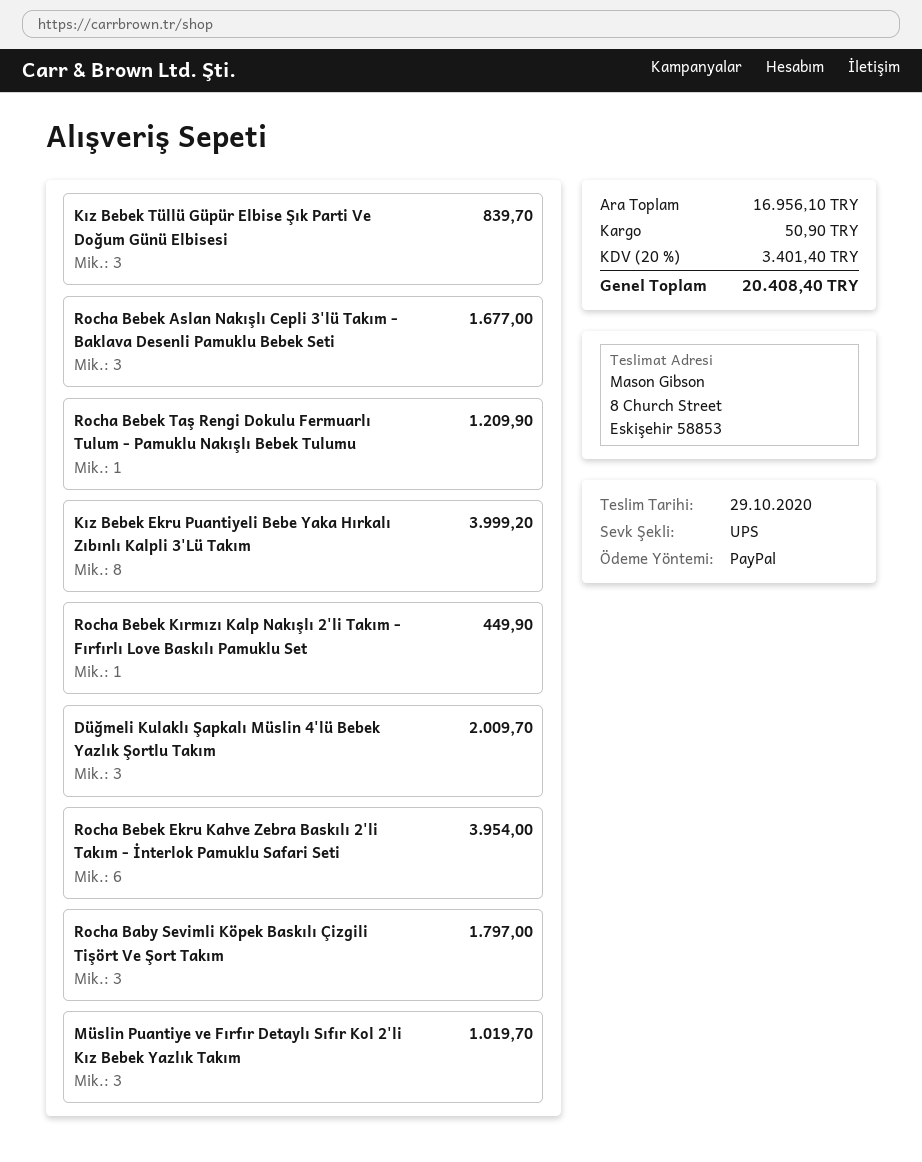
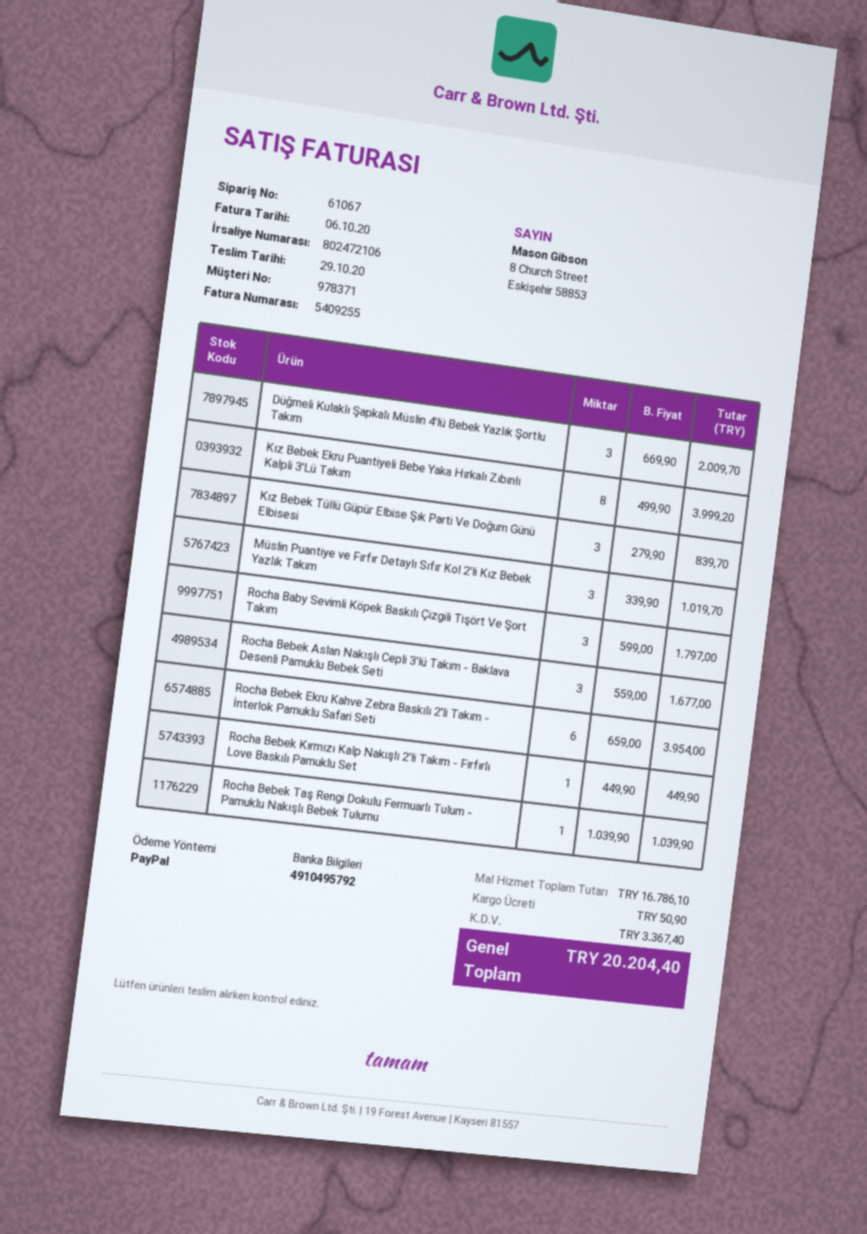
Rocha Bebek Taş Rengi Dokulu Fermuarlı Tulum - Pamuklu Nakışlı Bebek Tulumu: 1 for 1209.90 -> 1 for 1039.90
subtotal: 16956.10 -> 16786.10
tax: 3401.40 -> 3367.40
total: 20408.40 -> 20204.40

